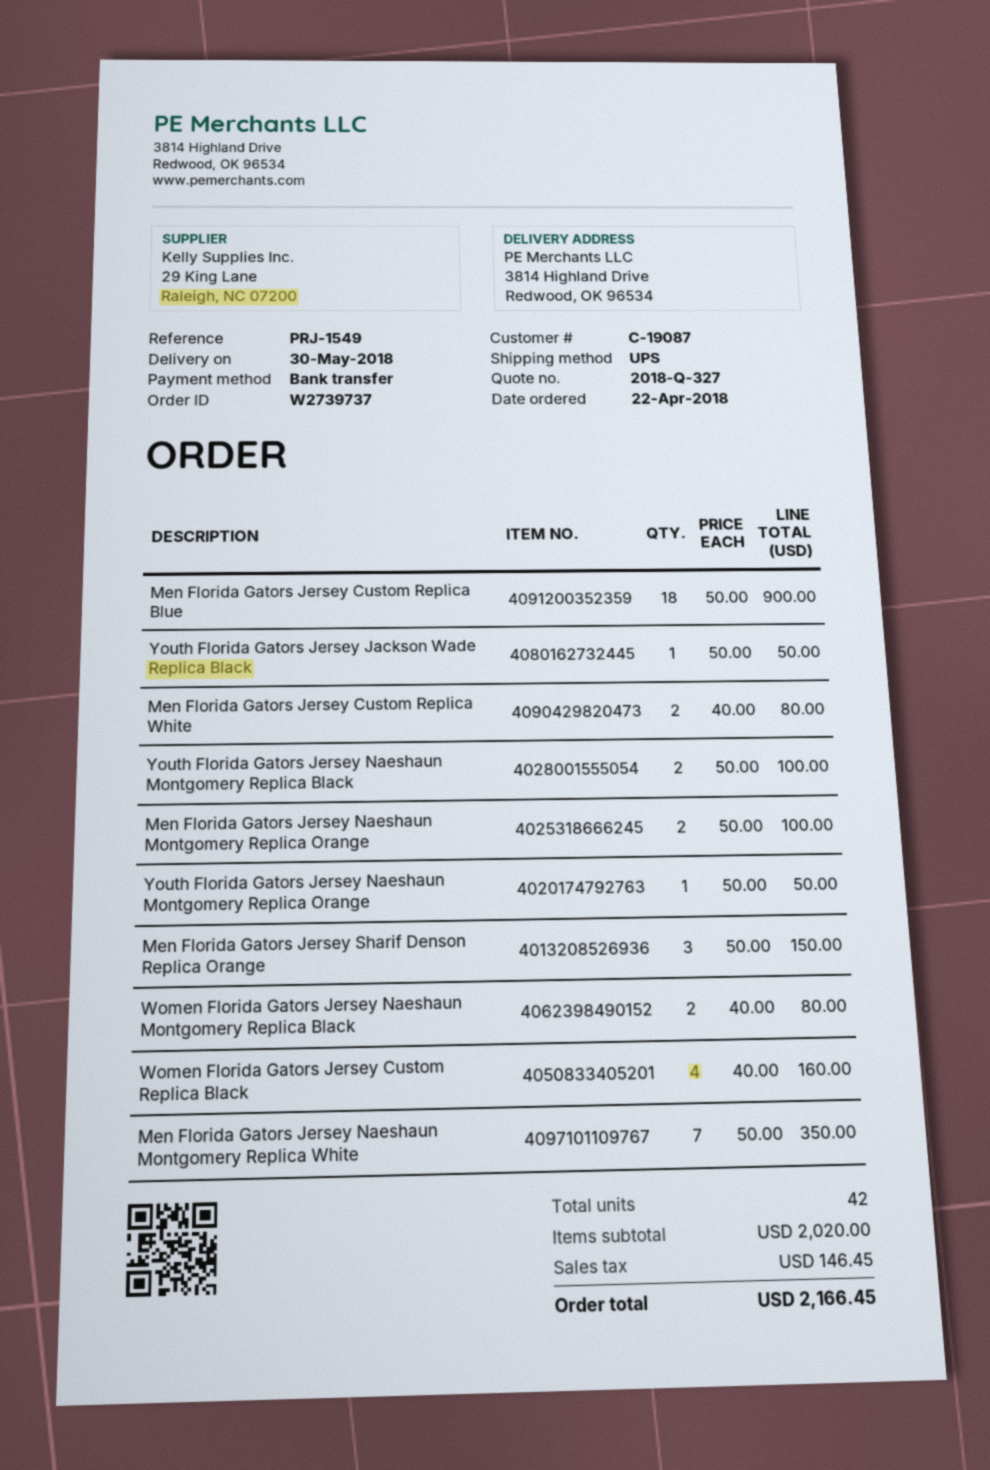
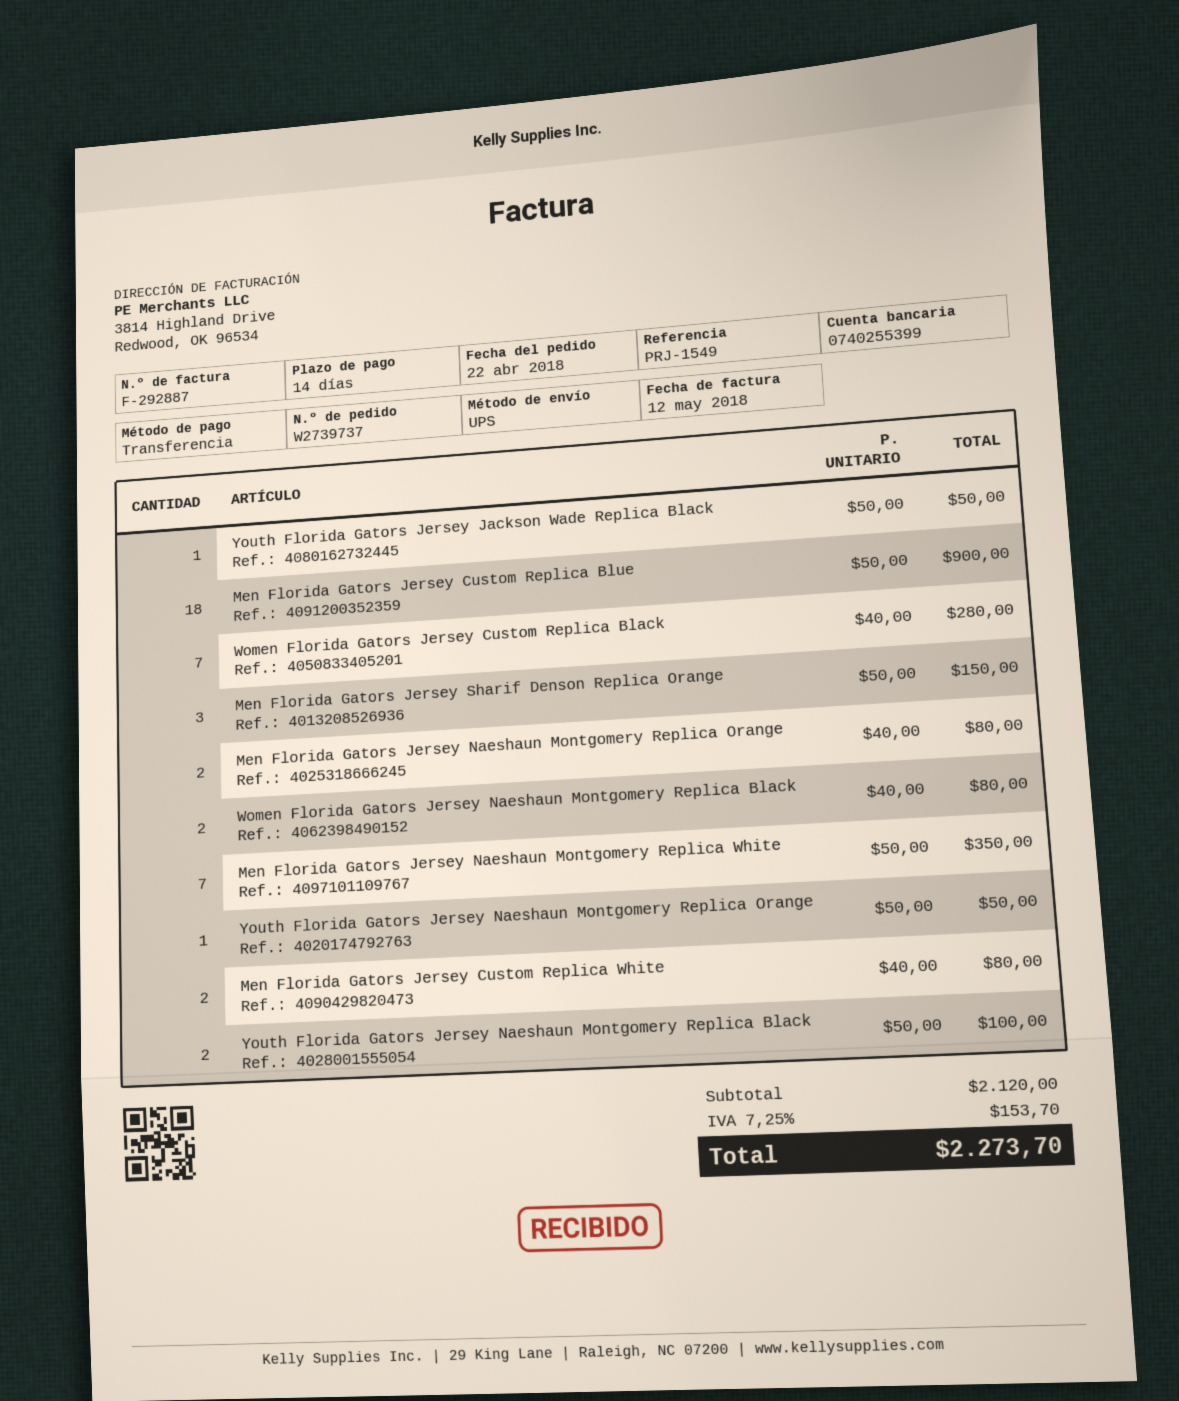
Men Florida Gators Jersey Naeshaun Montgomery Replica Orange: 2 x 50.00 = 100.00 -> 2 x 40.00 = 80.00
Women Florida Gators Jersey Custom Replica Black: 4 x 40.00 = 160.00 -> 7 x 40.00 = 280.00
subtotal: 2020.00 -> 2120.00
tax: 146.45 -> 153.70
total: 2166.45 -> 2273.70

